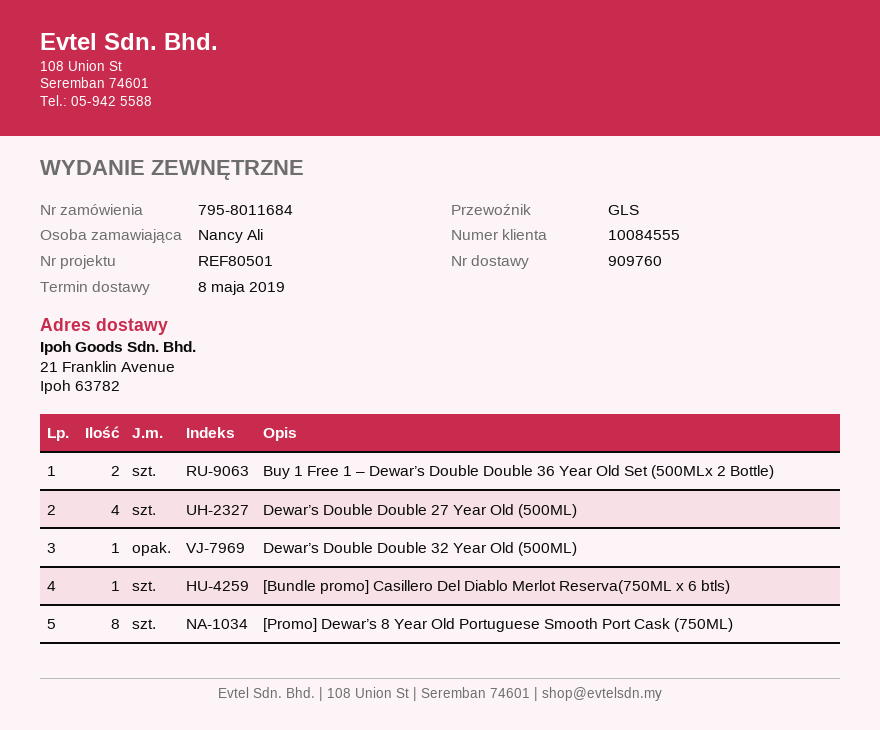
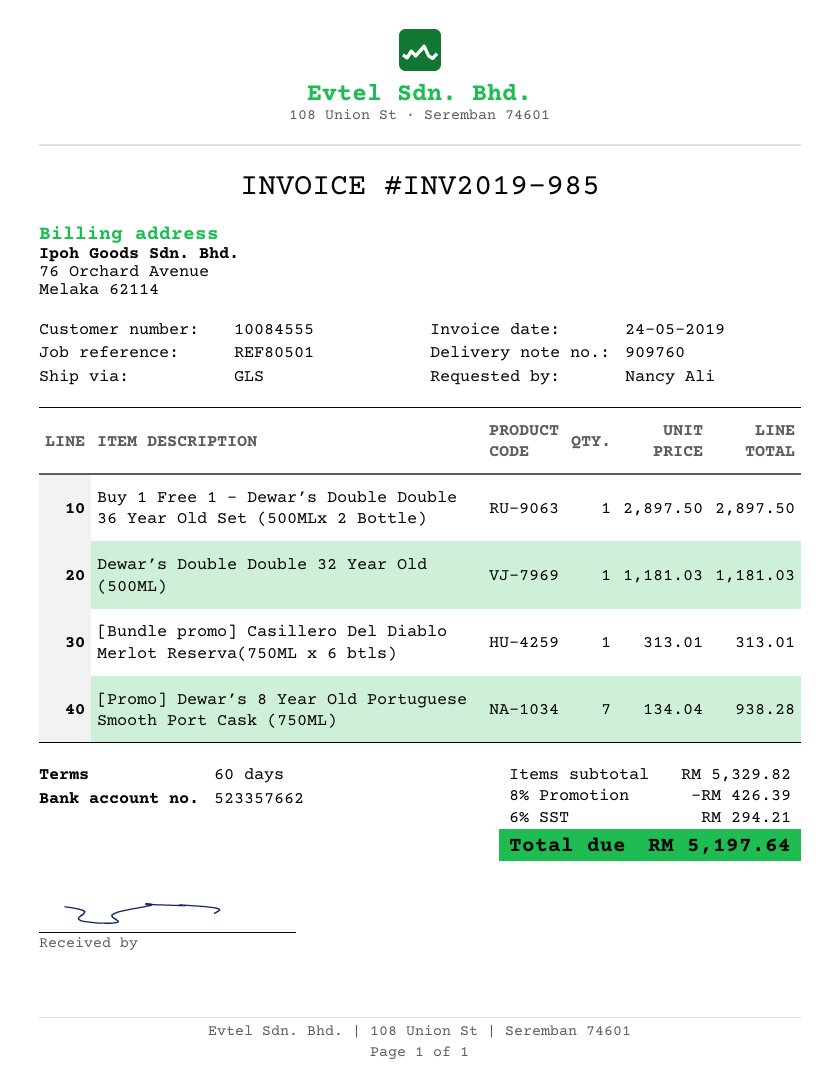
Buy 1 Free 1 – Dewar’s Double Double 36 Year Old Set (500MLx 2 Bottle): 2 -> 1
Dewar’s Double Double 27 Year Old (500ML): 4 -> none
[Promo] Dewar’s 8 Year Old Portuguese Smooth Port Cask (750ML): 8 -> 7

